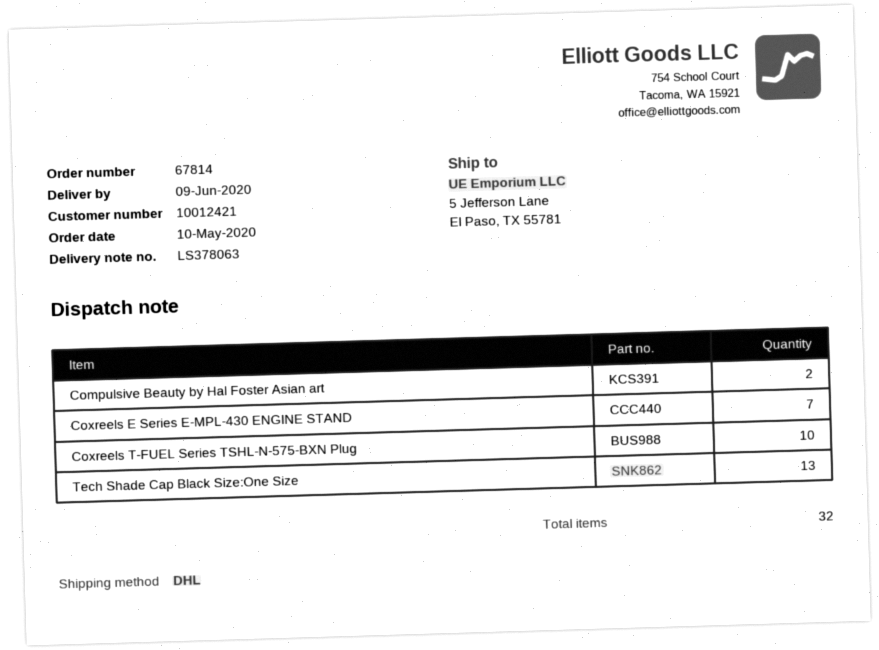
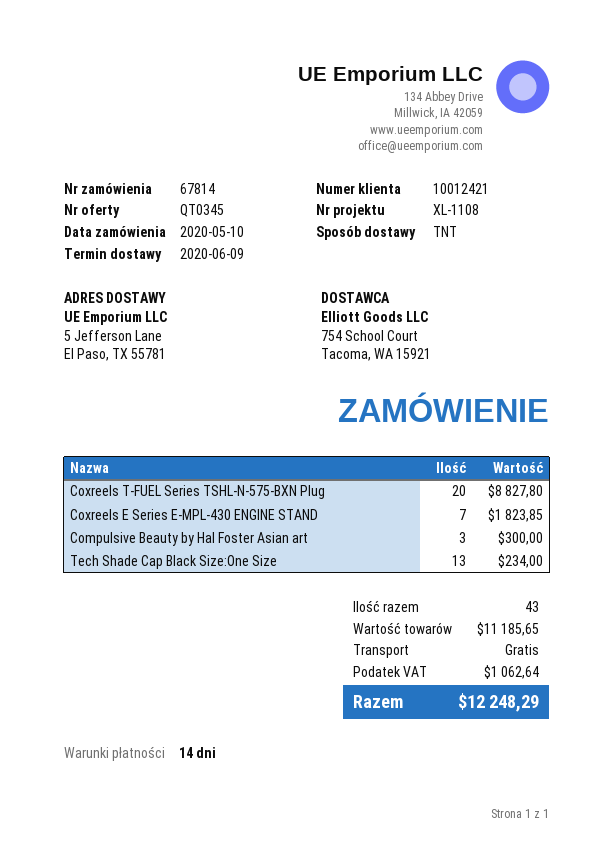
shipping method: DHL -> TNT
Compulsive Beauty by Hal Foster Asian art: 2 -> 3
Coxreels T-FUEL Series TSHL-N-575-BXN Plug: 10 -> 20
total quantity: 32 -> 43

